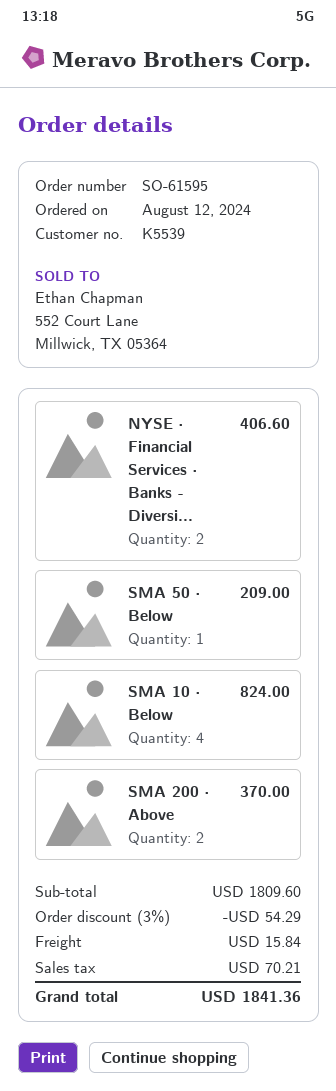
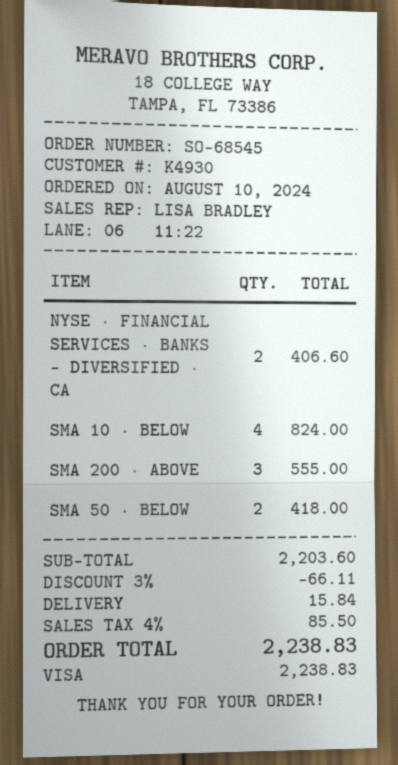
order number: SO-61595 -> SO-68545
order date: 2024-08-12 -> 2024-08-10
customer number: K5539 -> K4930
SMA 50 · Below: 1 for 209.00 -> 2 for 418.00
SMA 200 · Above: 2 for 370.00 -> 3 for 555.00
subtotal: 1809.60 -> 2203.60
discount: 3% = 54.29 -> 3% = 66.11
tax: 70.21 -> 85.50
total: 1841.36 -> 2238.83

